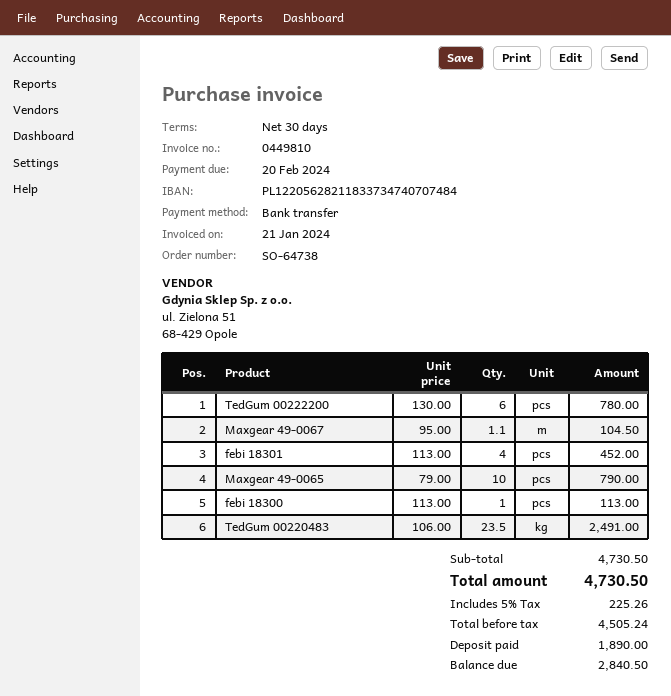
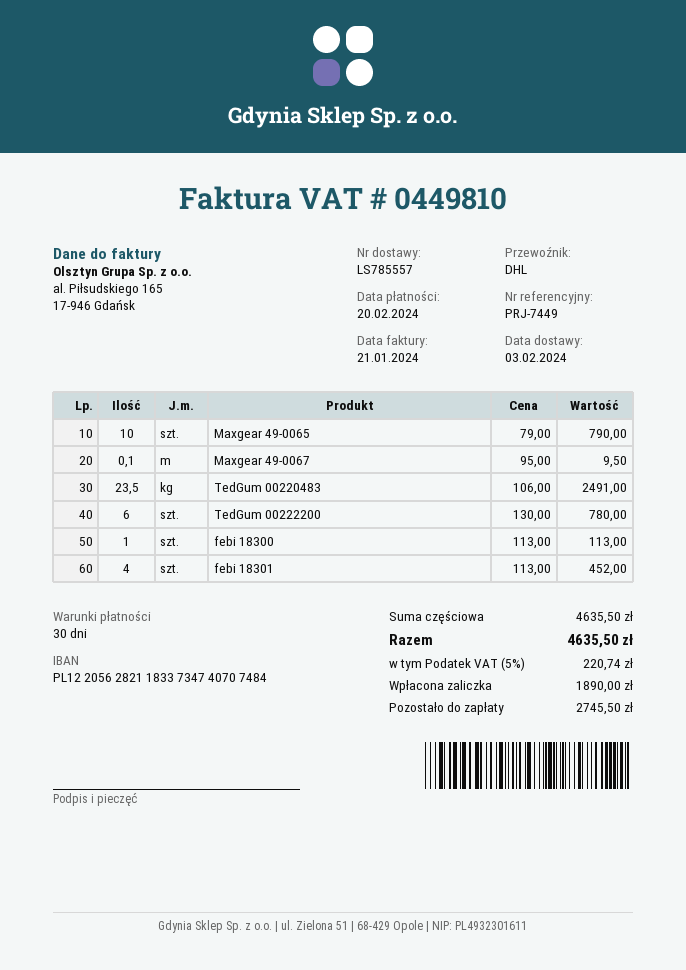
Maxgear 49-0067: 1.1 x 95.00 = 104.50 -> 0.1 x 95.00 = 9.50
subtotal: 4730.50 -> 4635.50
tax: 5% = 225.26 -> 5% = 220.74
total: 4730.50 -> 4635.50
balance: 2840.50 -> 2745.50

